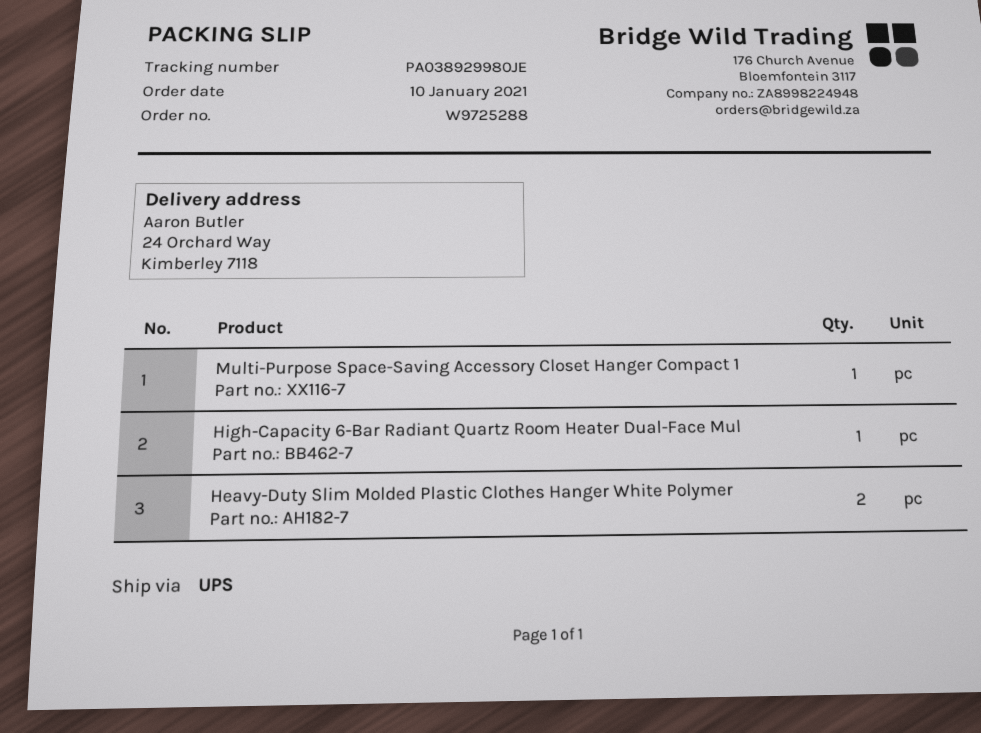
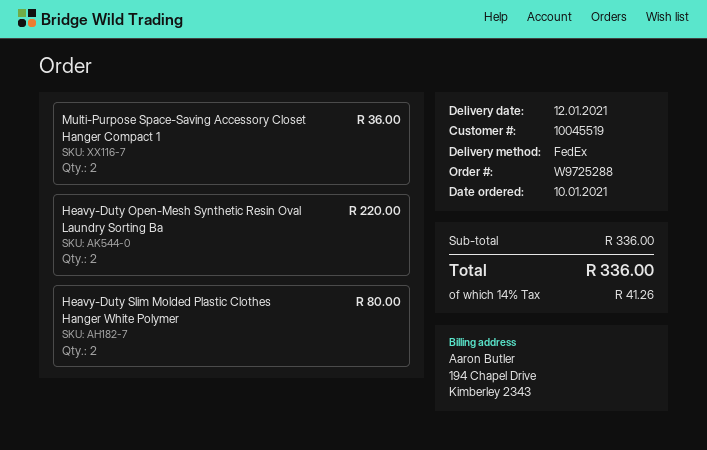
shipping method: UPS -> FedEx
Multi-Purpose Space-Saving Accessory Closet Hanger Compact 1: 1 -> 2
High-Capacity 6-Bar Radiant Quartz Room Heater Dual-Face Mul: 1 -> none
Heavy-Duty Open-Mesh Synthetic Resin Oval Laundry Sorting Ba: none -> 2

